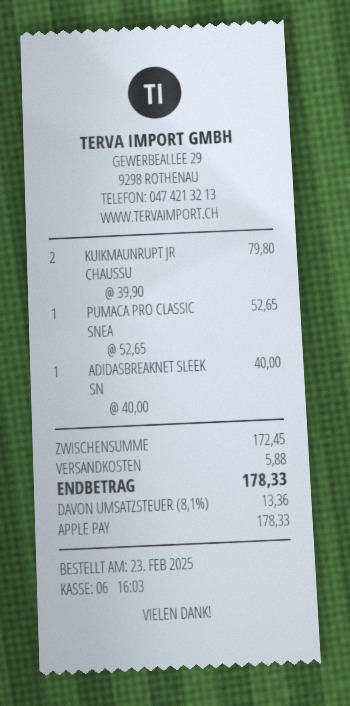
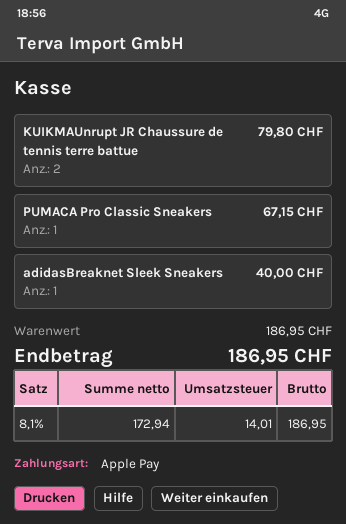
PUMACA PRO CLASSIC SNEA: 1 for 52.65 -> 1 for 67.15
subtotal: 172.45 -> 186.95
shipping: 5.88 -> none
tax: 8.1% = 13.36 -> 8.1% = 14.01
total: 178.33 -> 186.95

